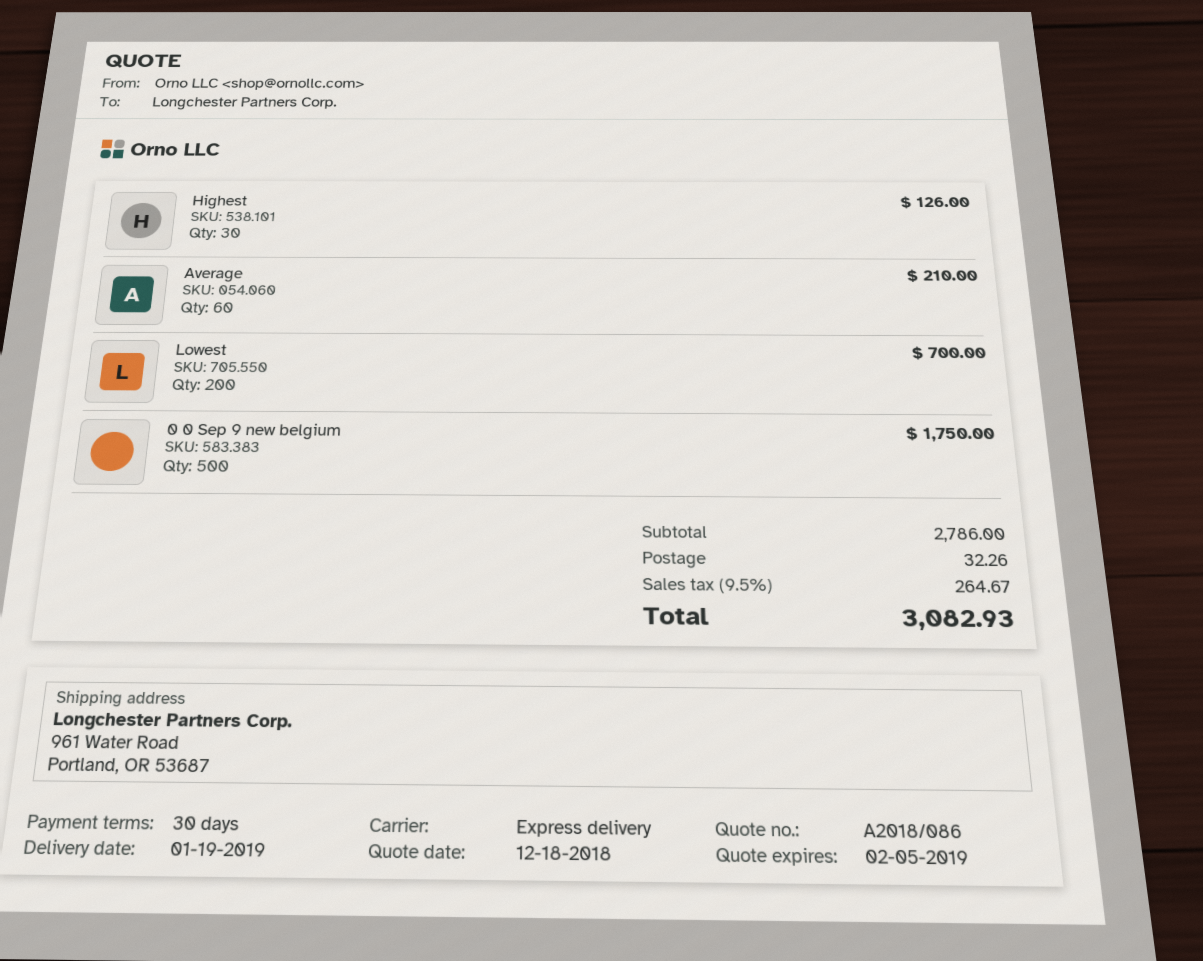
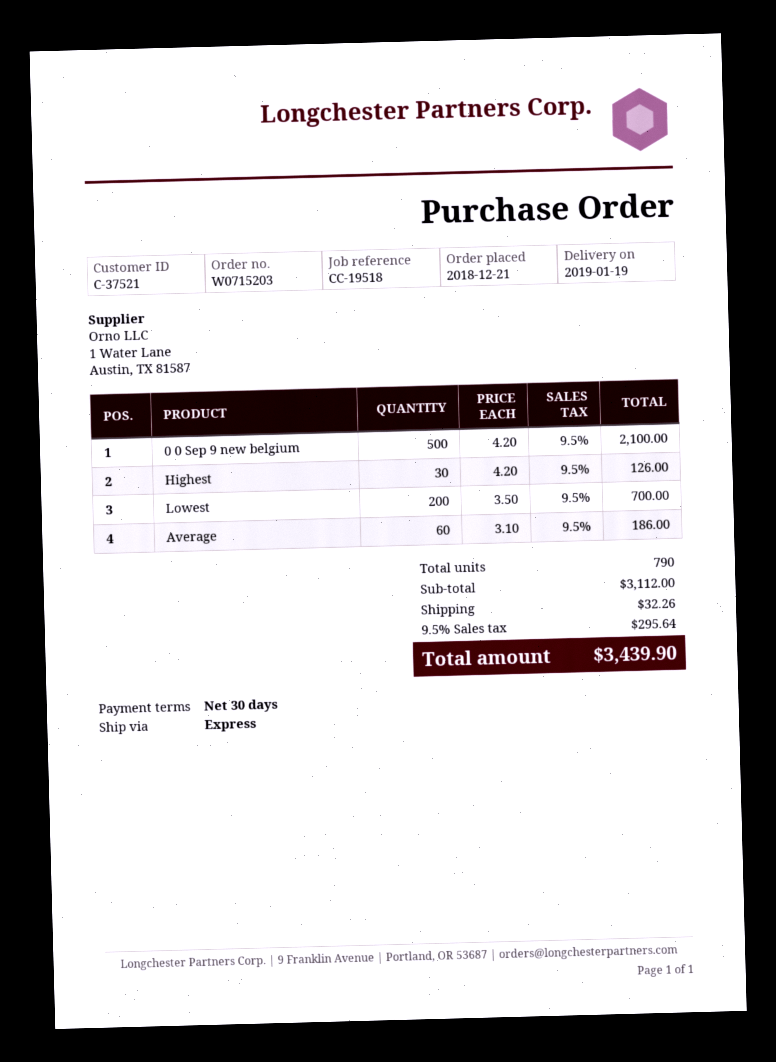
Average: 60 for 210.00 -> 60 for 186.00
0 0 Sep 9 new belgium: 500 for 1750.00 -> 500 for 2100.00
subtotal: 2786.00 -> 3112.00
tax: 9.5% = 264.67 -> 9.5% = 295.64
total: 3082.93 -> 3439.90

